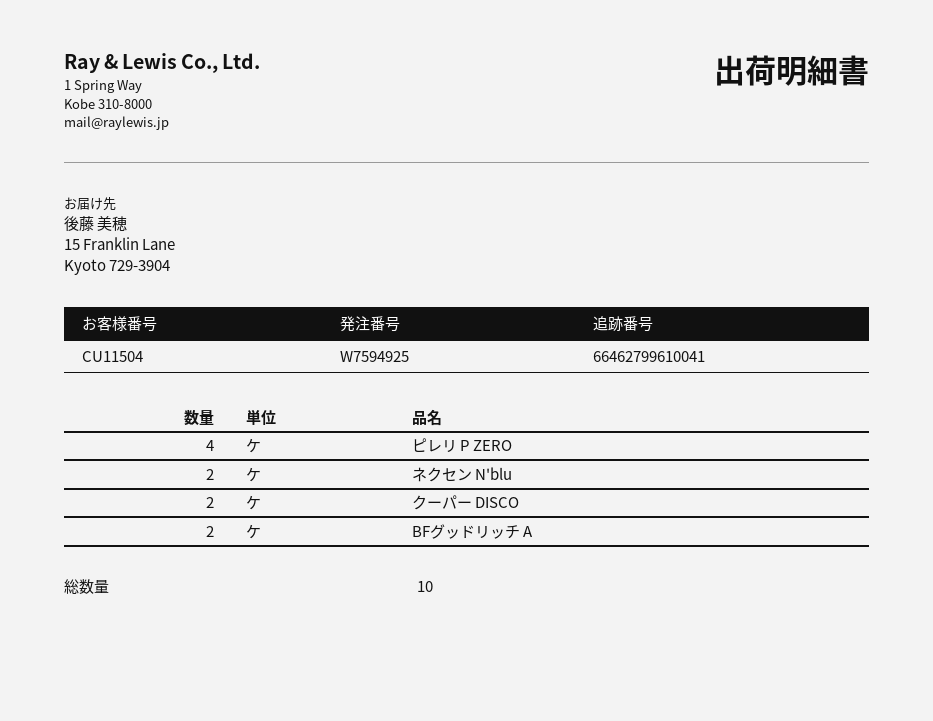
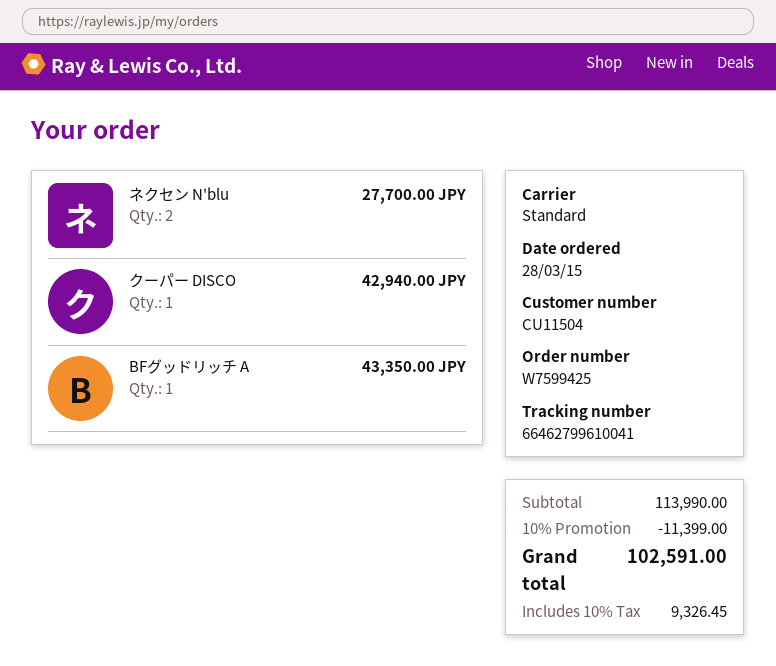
order number: W7594925 -> W7599425
ピレリ P ZERO: 4 -> none
クーパー DISCO: 2 -> 1
BFグッドリッチ A: 2 -> 1

